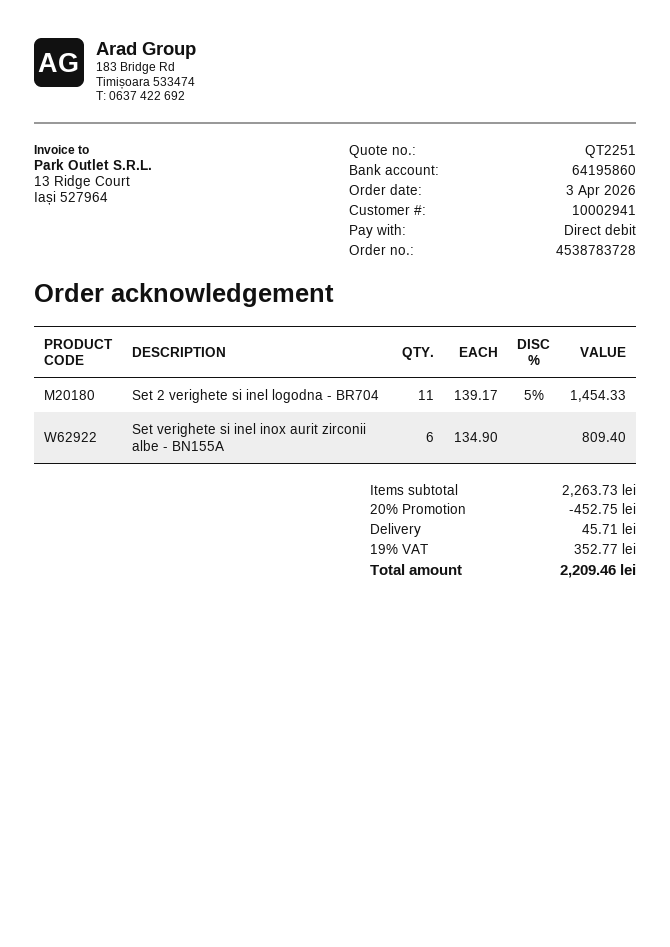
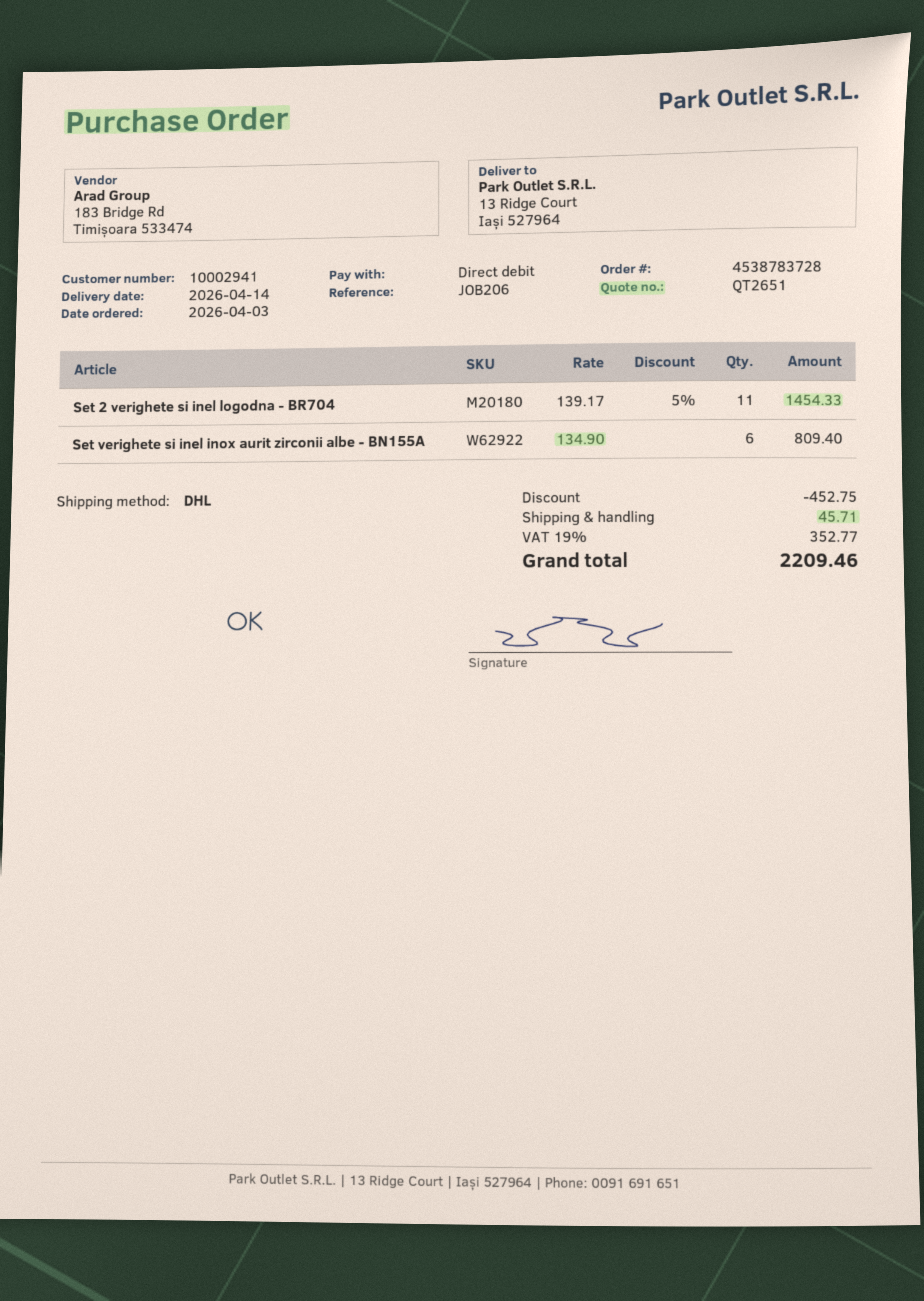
quote number: QT2251 -> QT2651

